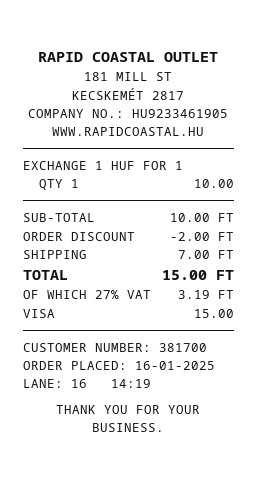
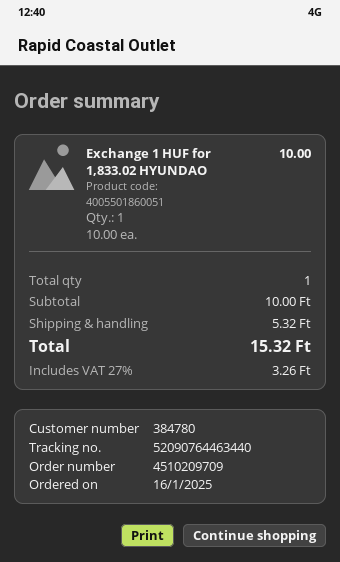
customer number: 381700 -> 384780
discount: 2.00 -> none
shipping: 7.00 -> 5.32
tax: 27% = 3.19 -> 27% = 3.26
total: 15.00 -> 15.32

